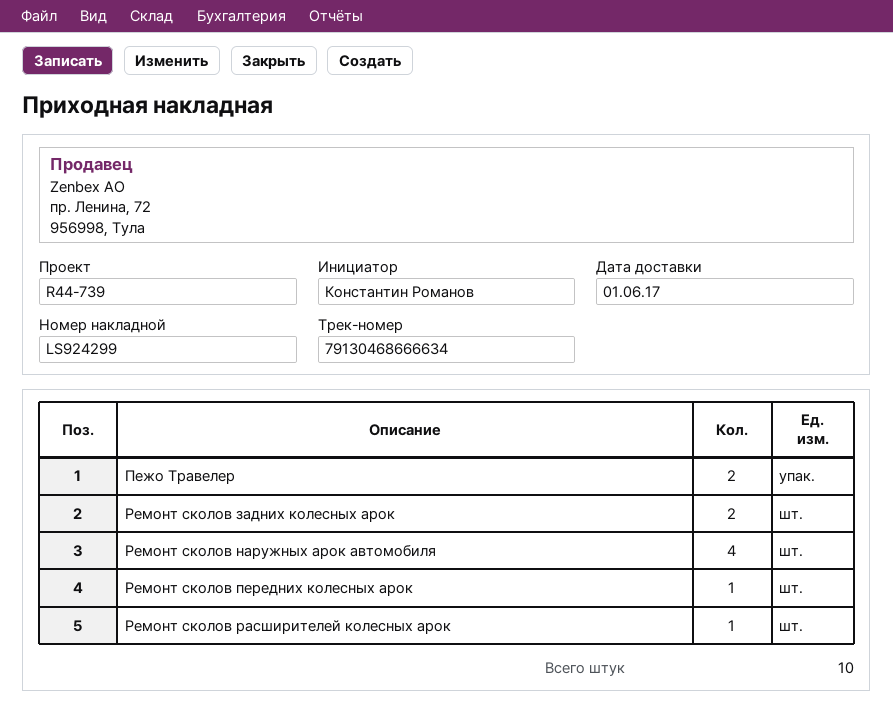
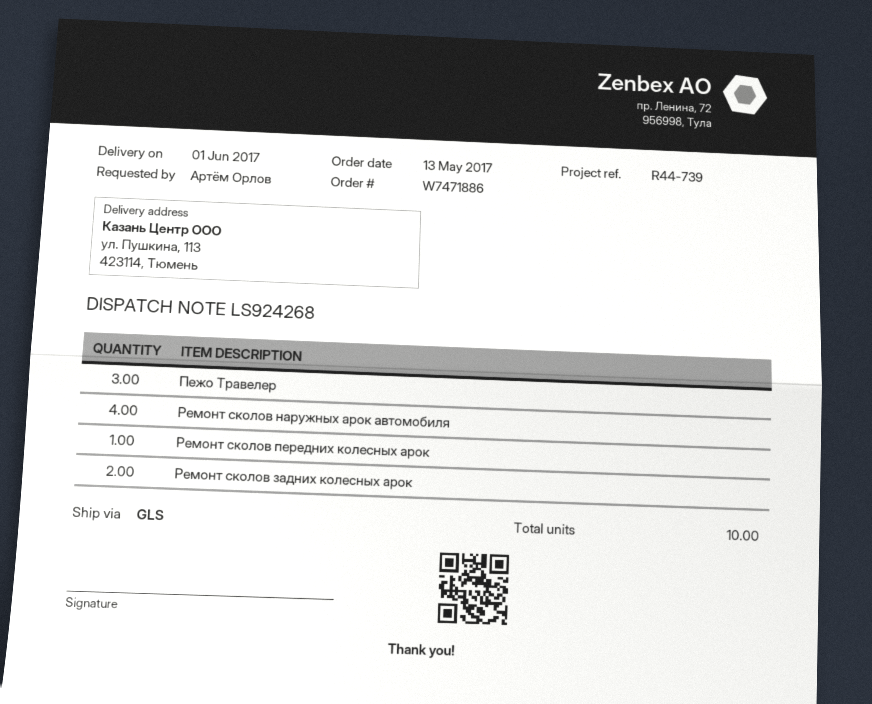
delivery note number: LS924299 -> LS924268
ordered by: Константин Романов -> Артём Орлов
Пежо Травелер: 2 -> 3
Ремонт сколов расширителей колесных арок: 1 -> none

